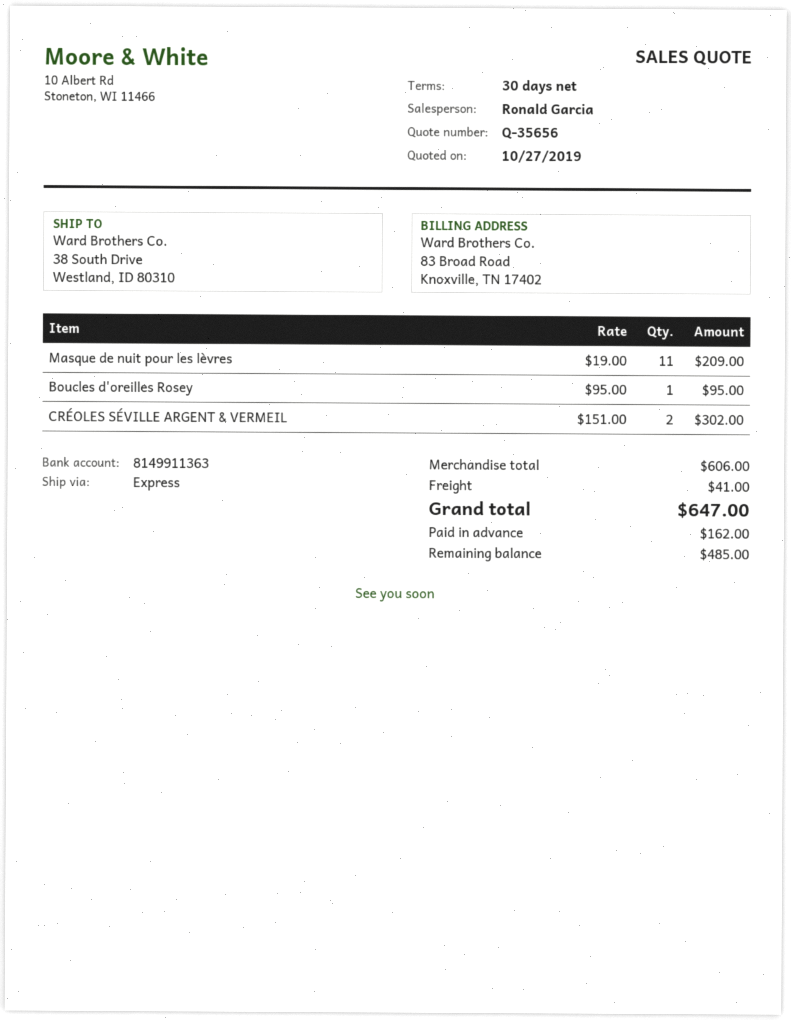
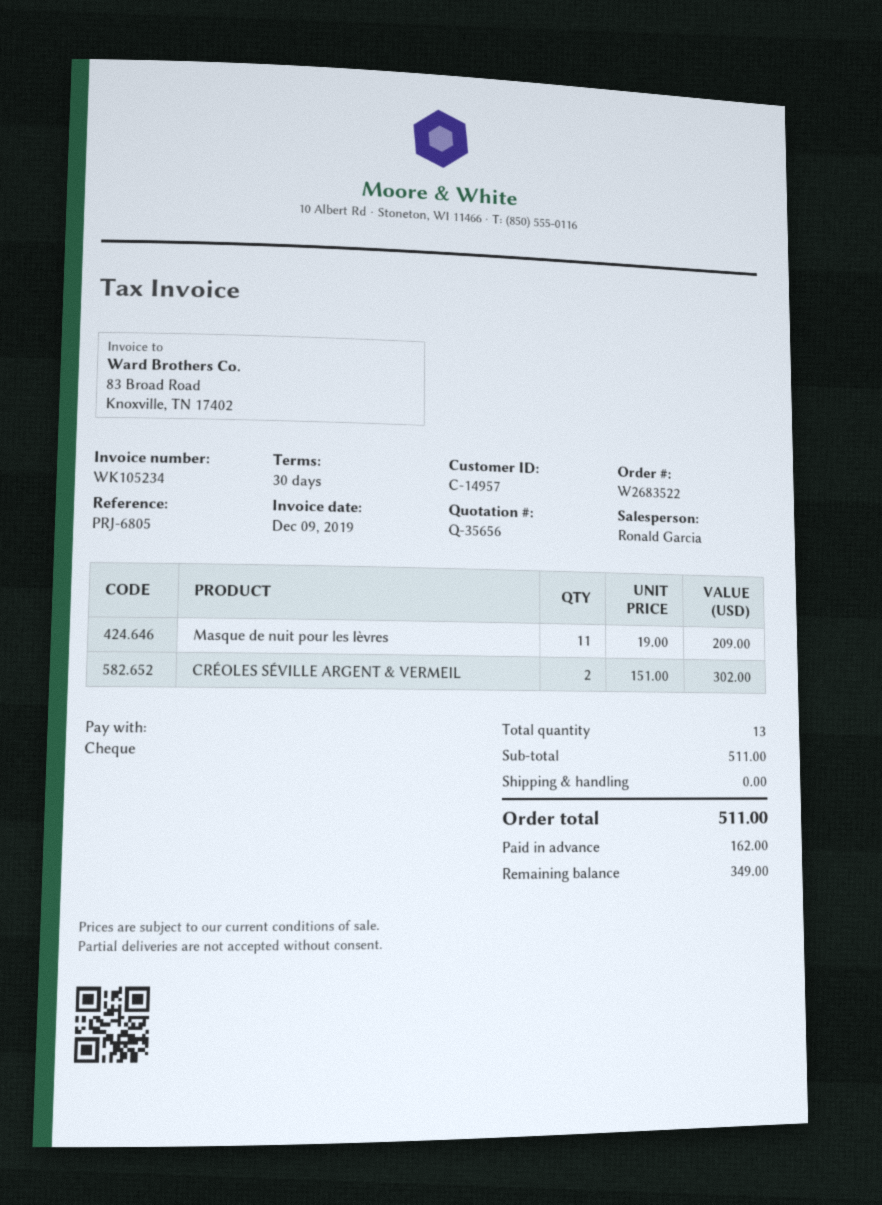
Boucles d'oreilles Rosey: 1 x 95.00 = 95.00 -> none
subtotal: 606.00 -> 511.00
shipping: 41.00 -> 0.00
total: 647.00 -> 511.00
balance: 485.00 -> 349.00

